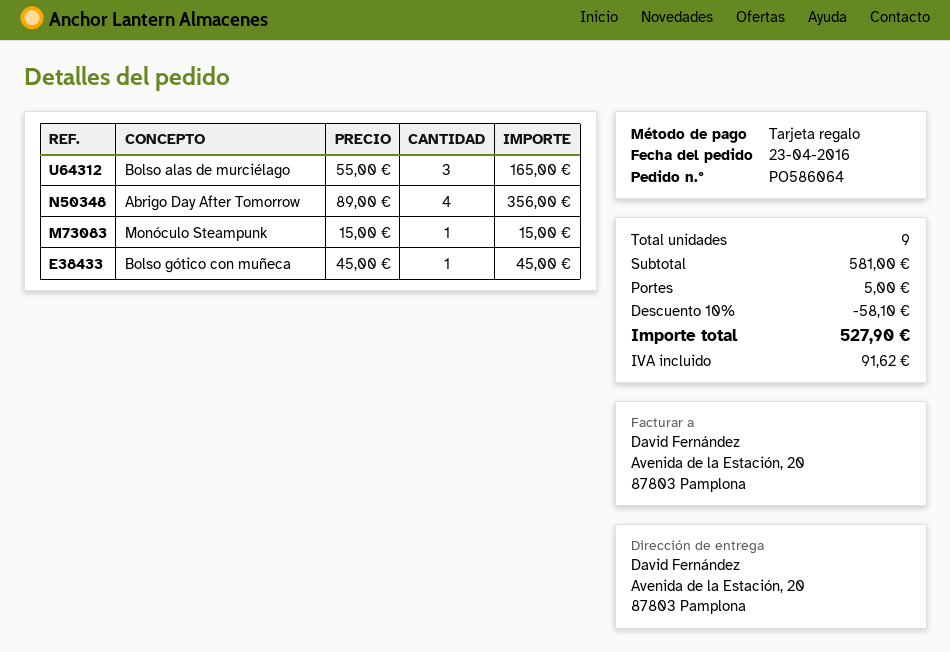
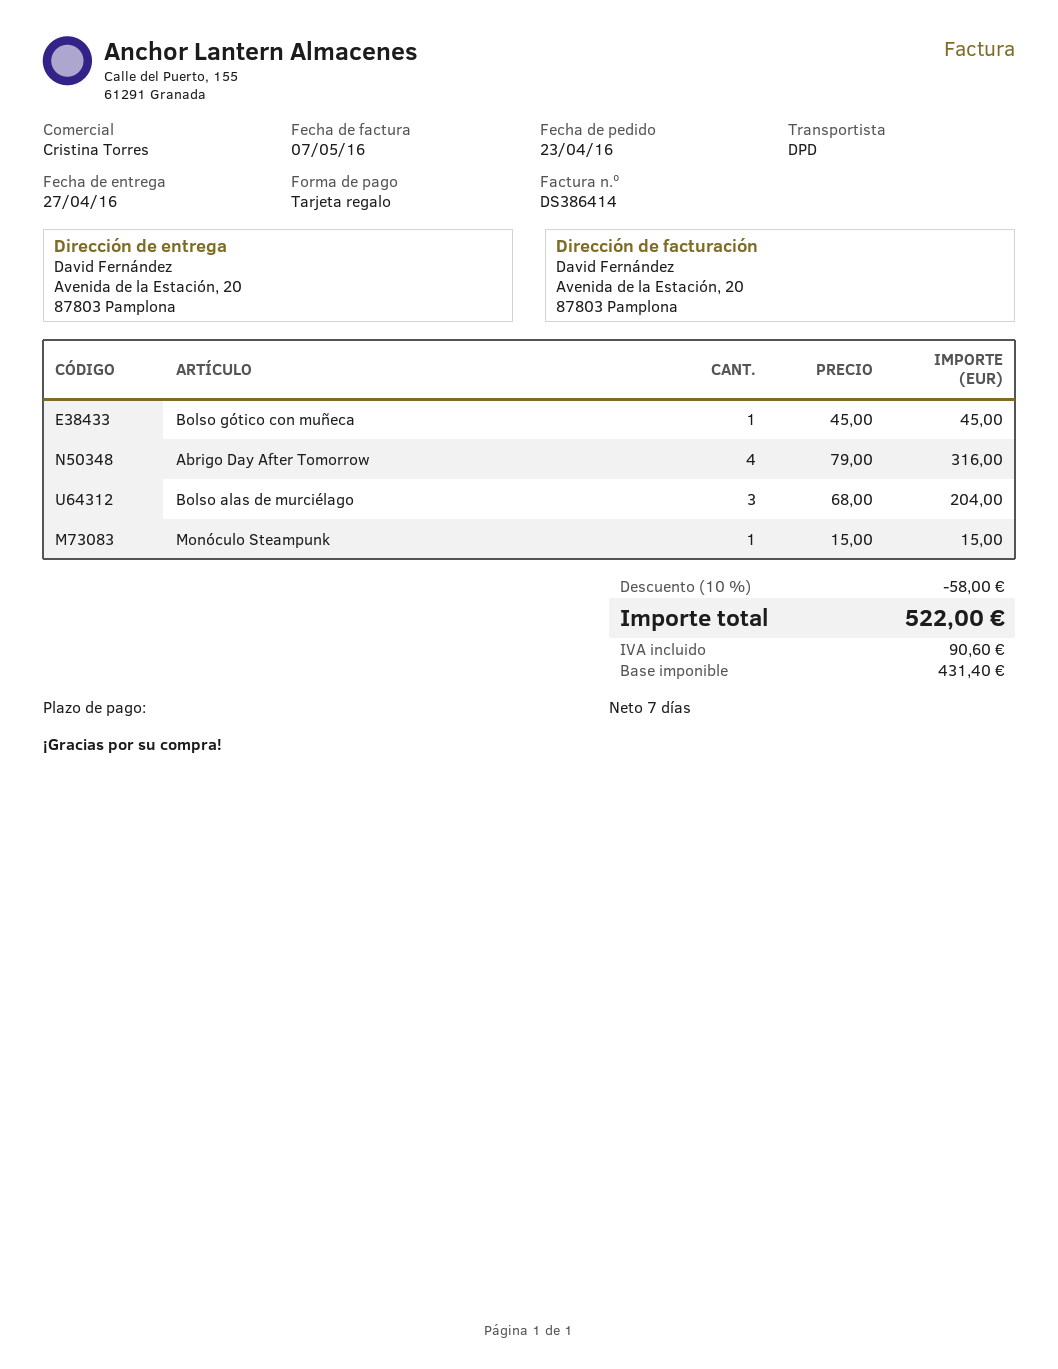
Bolso alas de murciélago: 3 x 55.00 = 165.00 -> 3 x 68.00 = 204.00
Abrigo Day After Tomorrow: 4 x 89.00 = 356.00 -> 4 x 79.00 = 316.00
discount: 10% = 58.10 -> 10% = 58.00
shipping: 5.00 -> none
tax: 91.62 -> 90.60
total: 527.90 -> 522.00

